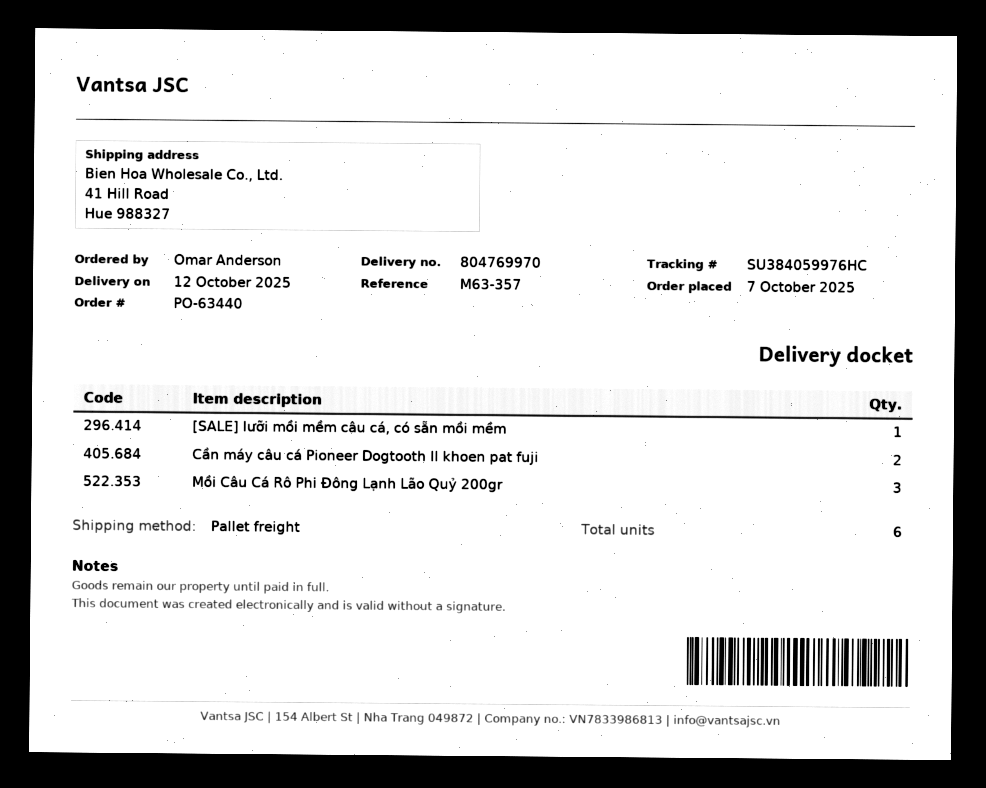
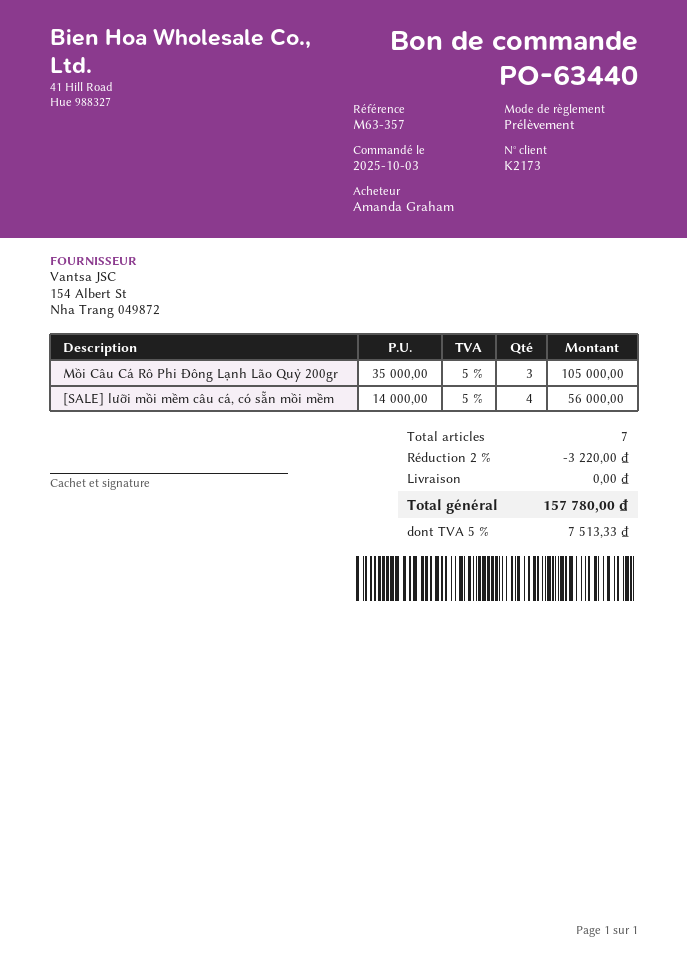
order date: 2025-10-07 -> 2025-10-03
ordered by: Omar Anderson -> Amanda Graham
[SALE] lưỡi mồi mềm câu cá, có sẵn mồi mềm: 1 -> 4
Cần máy câu cá Pioneer Dogtooth II khoen pat fuji: 2 -> none
total quantity: 6 -> 7

